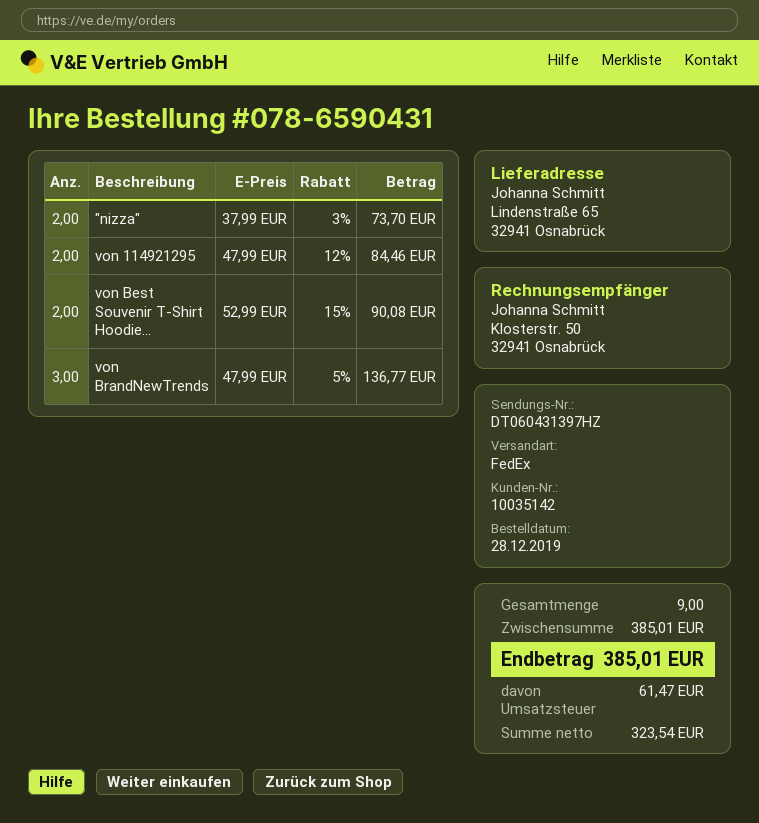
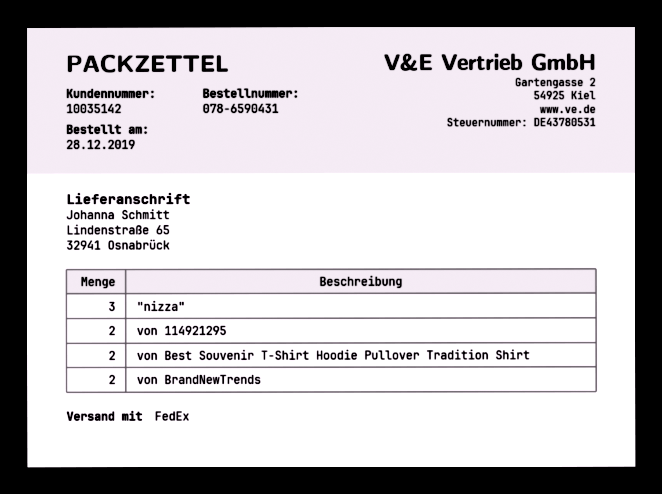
"nizza": 2 -> 3
von BrandNewTrends: 3 -> 2

